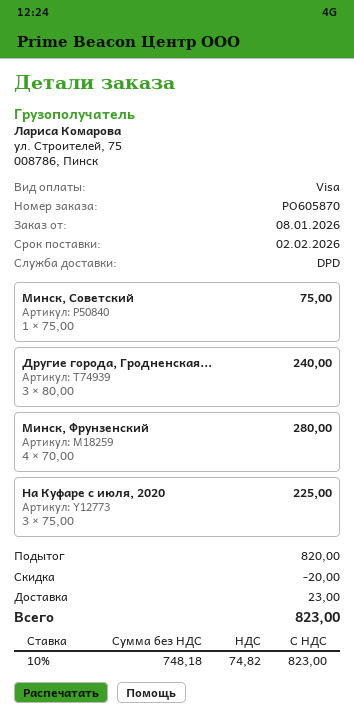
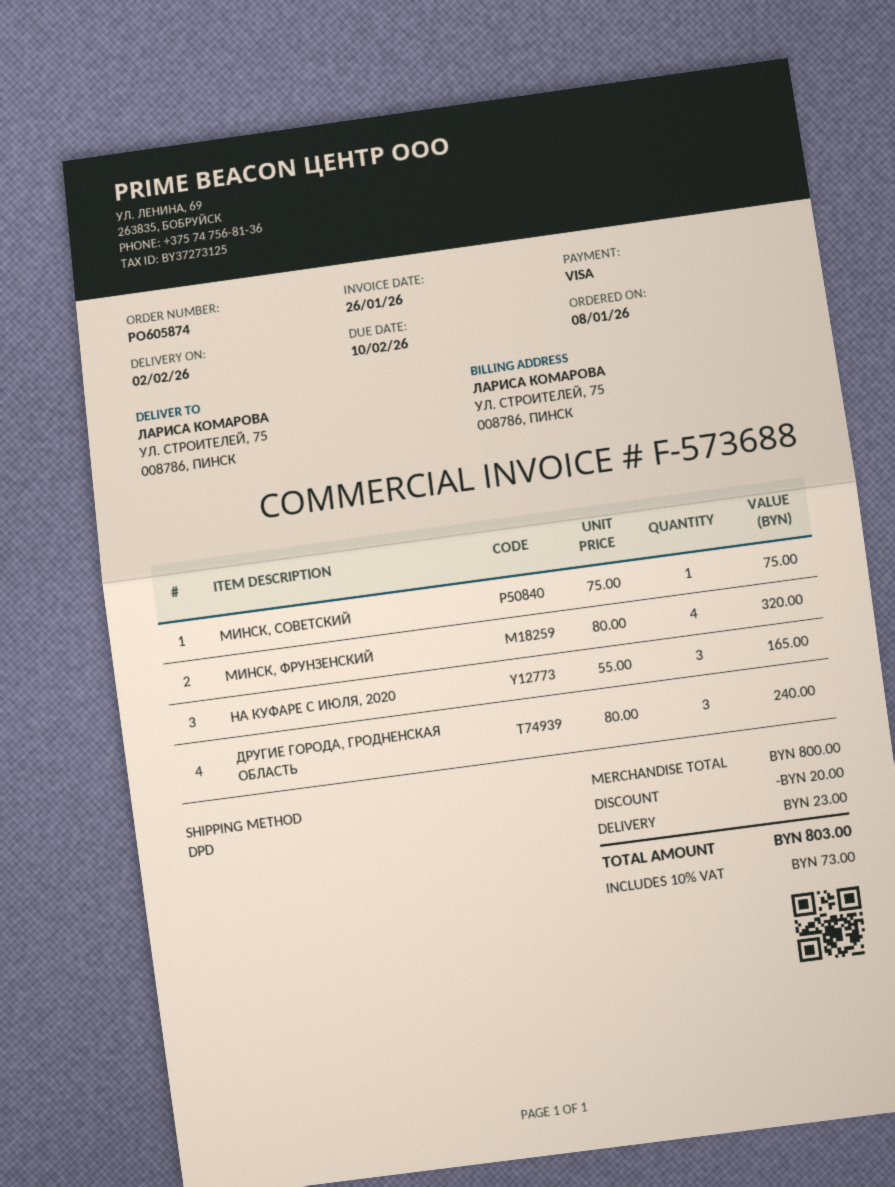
order number: PO605870 -> PO605874
Минск, Фрунзенский: 4 x 70.00 = 280.00 -> 4 x 80.00 = 320.00
На Куфаре с июля, 2020: 3 x 75.00 = 225.00 -> 3 x 55.00 = 165.00
subtotal: 820.00 -> 800.00
tax: 10% = 74.82 -> 10% = 73.00
total: 823.00 -> 803.00

